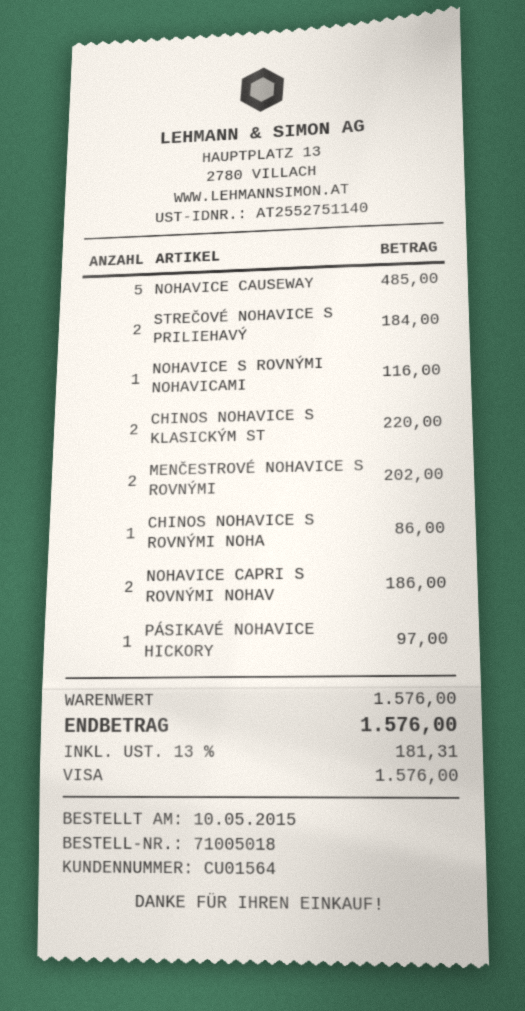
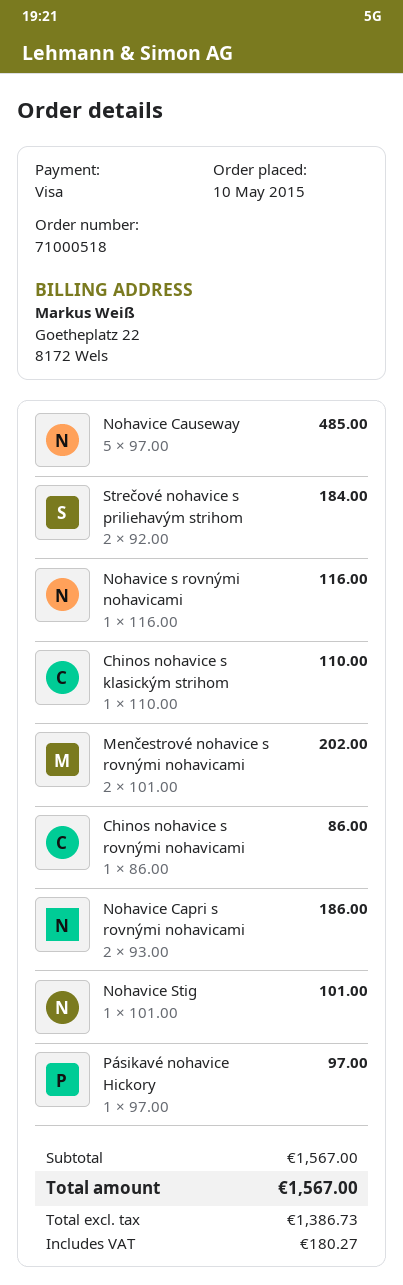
order number: 71005018 -> 71000518
CHINOS NOHAVICE S KLASICKÝM ST: 2 for 220.00 -> 1 for 110.00
Nohavice Stig: none -> 1 for 101.00
subtotal: 1576.00 -> 1567.00
tax: 181.31 -> 180.27
total: 1576.00 -> 1567.00

